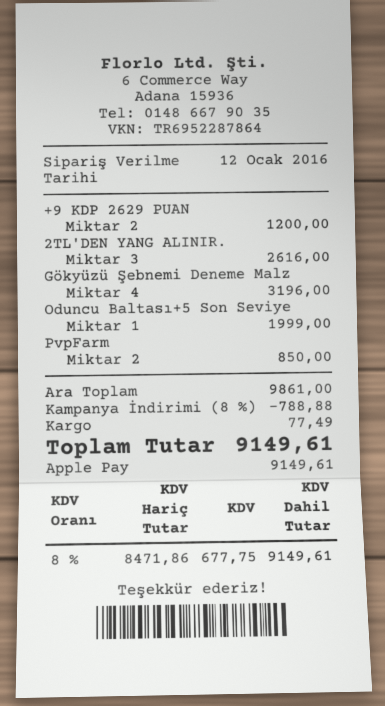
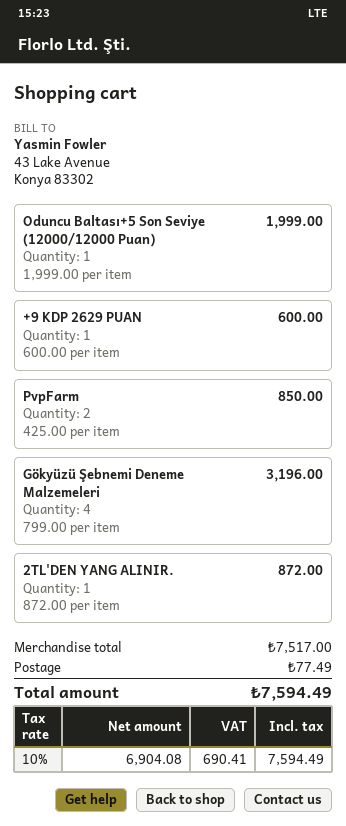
+9 KDP 2629 PUAN: 2 for 1200.00 -> 1 for 600.00
2TL'DEN YANG ALINIR.: 3 for 2616.00 -> 1 for 872.00
subtotal: 9861.00 -> 7517.00
discount: 8% = 788.88 -> none
net: 8471.86 -> 6904.08
tax: 8% = 677.75 -> 10% = 690.41
total: 9149.61 -> 7594.49

